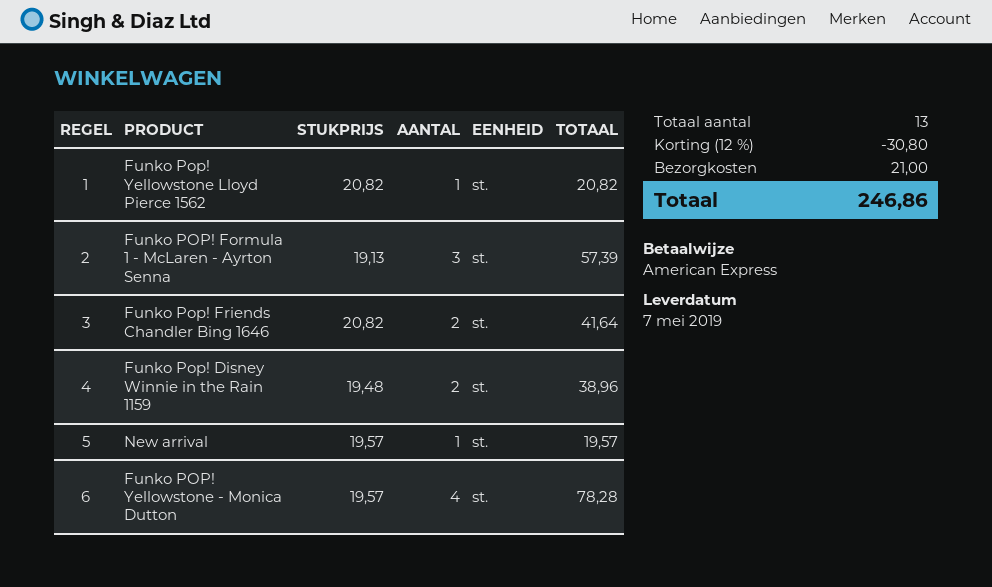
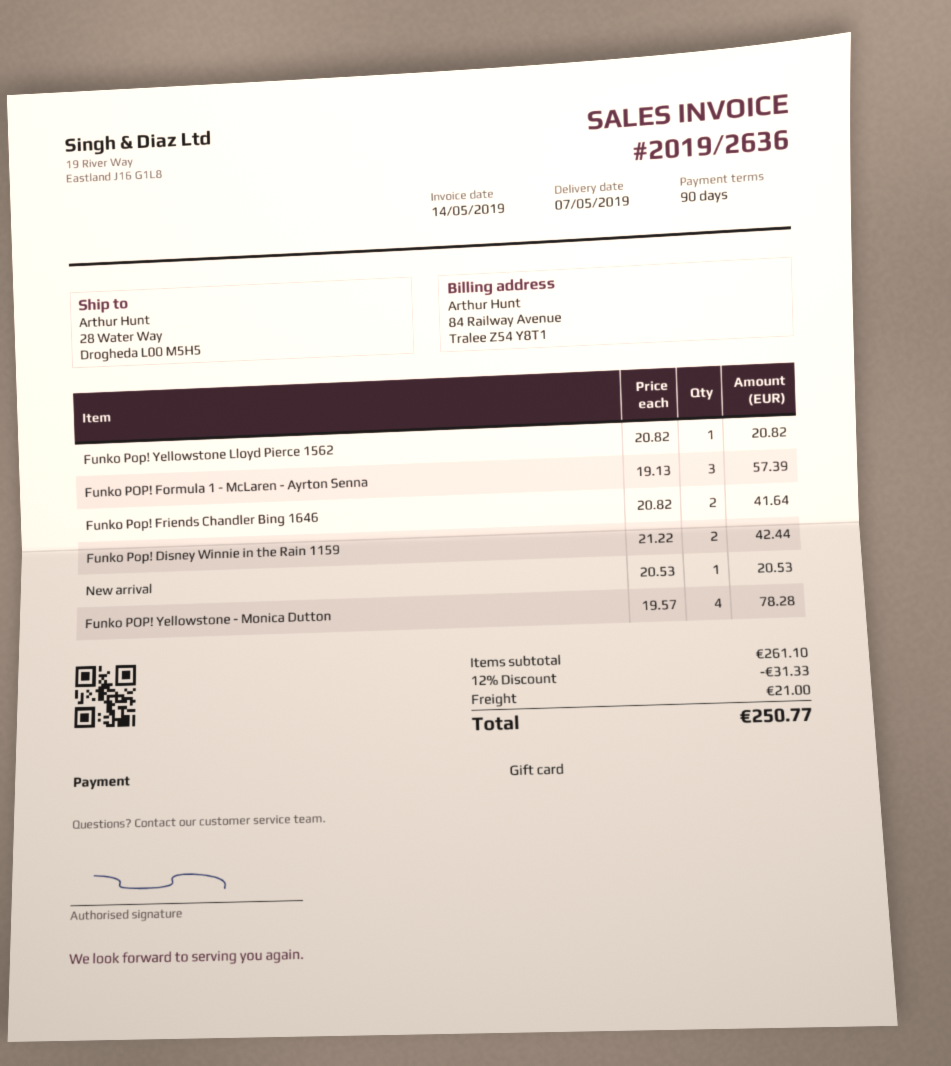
payment method: American Express -> gift card
Funko Pop! Disney Winnie in the Rain 1159: 2 x 19.48 = 38.96 -> 2 x 21.22 = 42.44
New arrival: 1 x 19.57 = 19.57 -> 1 x 20.53 = 20.53
discount: 12% = 30.80 -> 12% = 31.33
total: 246.86 -> 250.77

